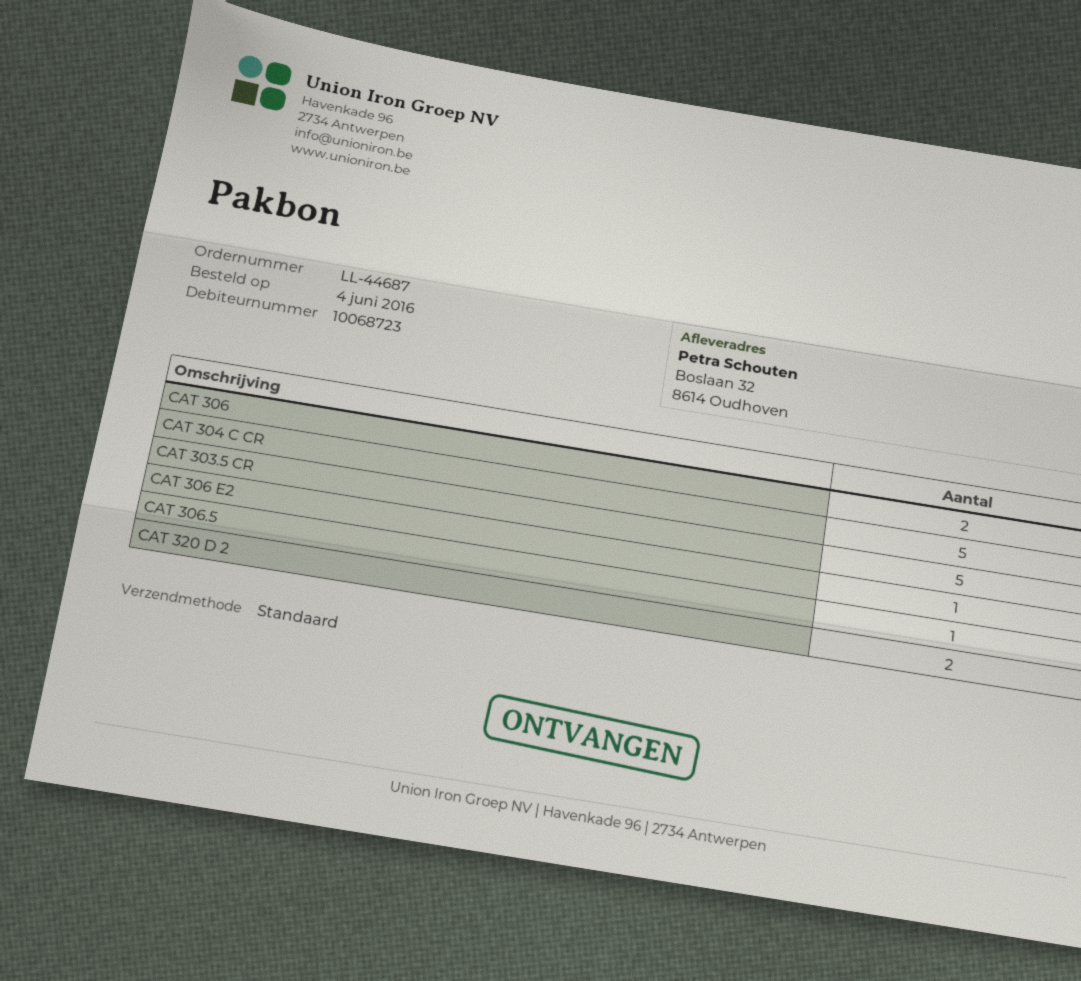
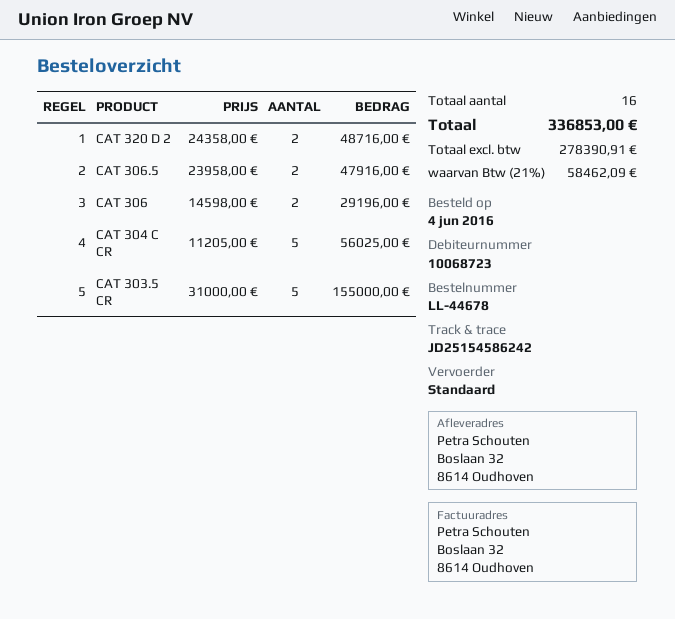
order number: LL-44687 -> LL-44678
CAT 306 E2: 1 -> none
CAT 306.5: 1 -> 2

